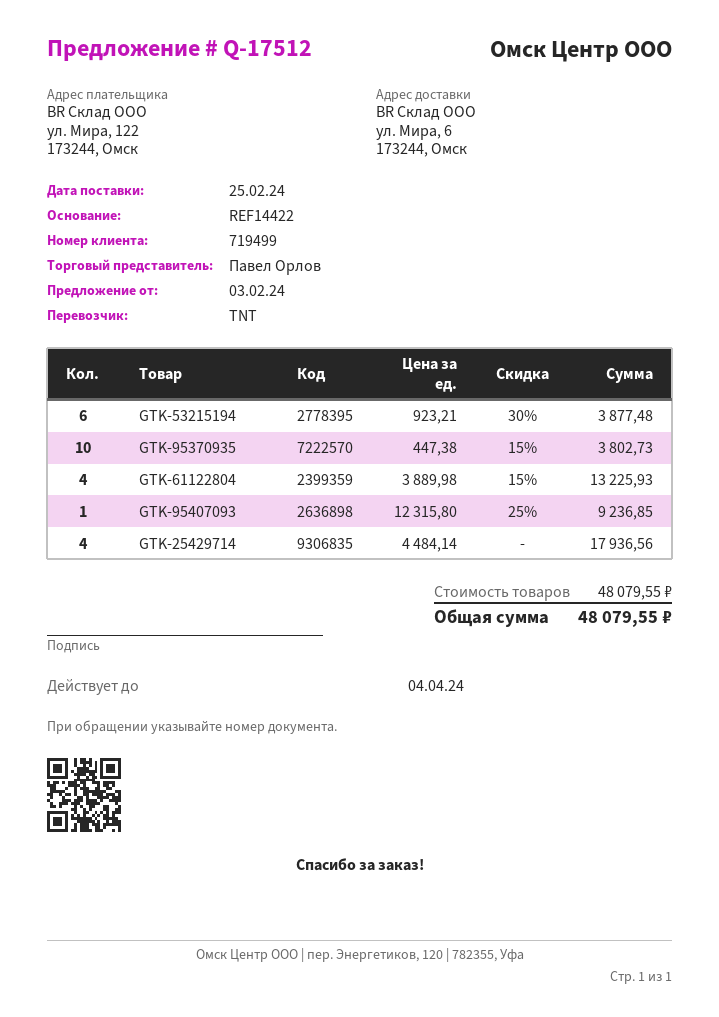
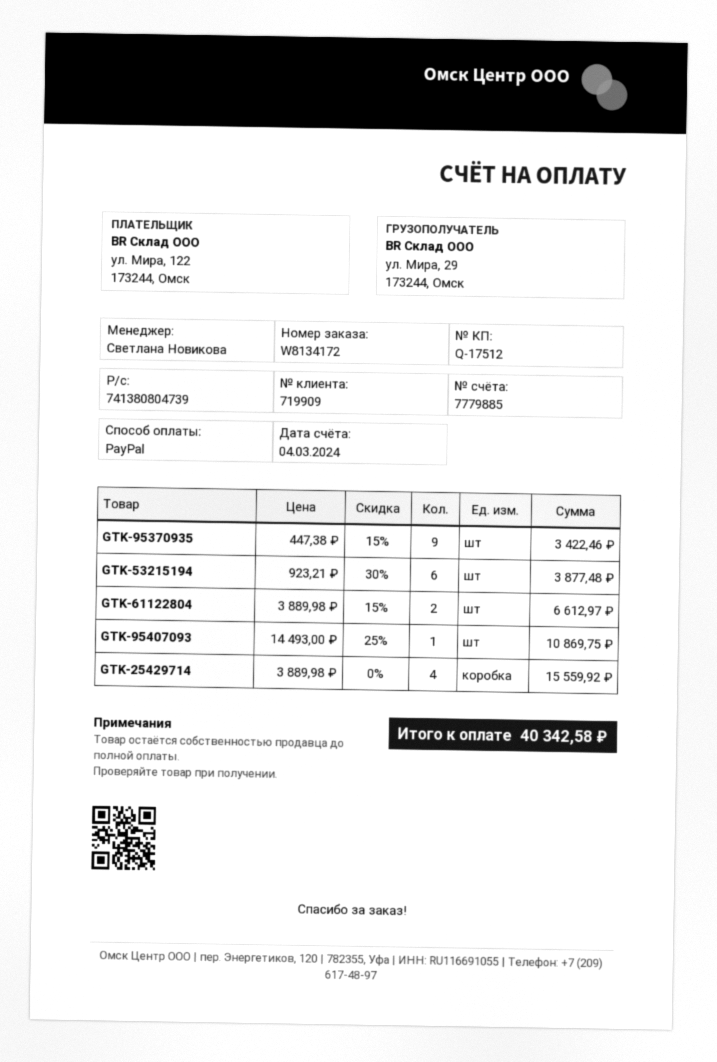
customer number: 719499 -> 719909
sales rep: Павел Орлов -> Светлана Новикова
ship to: ул. Мира, 6, 173244, Омск -> ул. Мира, 29, 173244, Омск
GTK-95370935: 10 x 447.38 - 15% = 3802.73 -> 9 x 447.38 - 15% = 3422.46
GTK-61122804: 4 x 3889.98 - 15% = 13225.93 -> 2 x 3889.98 - 15% = 6612.97
GTK-95407093: 1 x 12315.80 - 25% = 9236.85 -> 1 x 14493.00 - 25% = 10869.75
GTK-25429714: 4 x 4484.14 = 17936.56 -> 4 x 3889.98 = 15559.92
total: 48079.55 -> 40342.58

